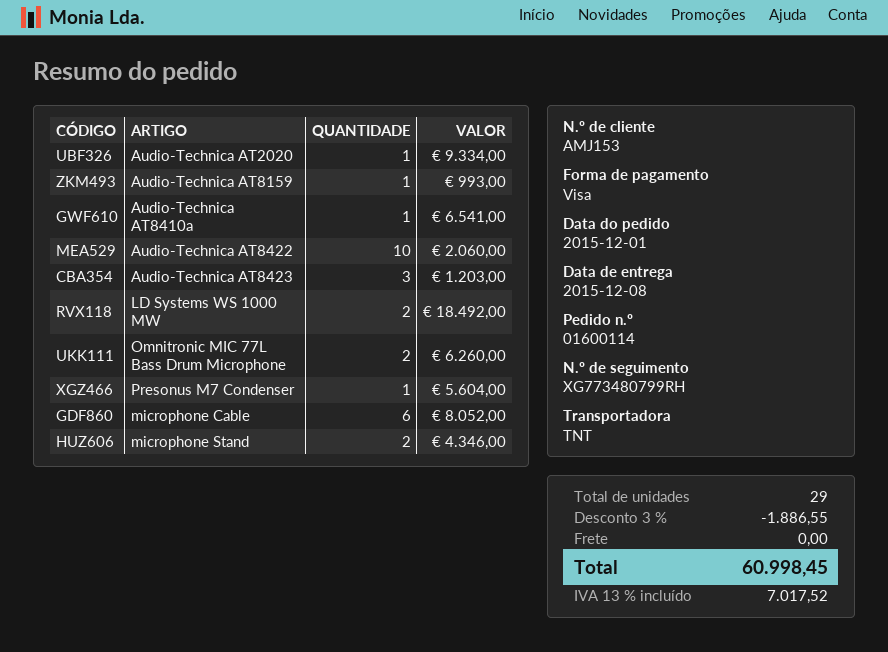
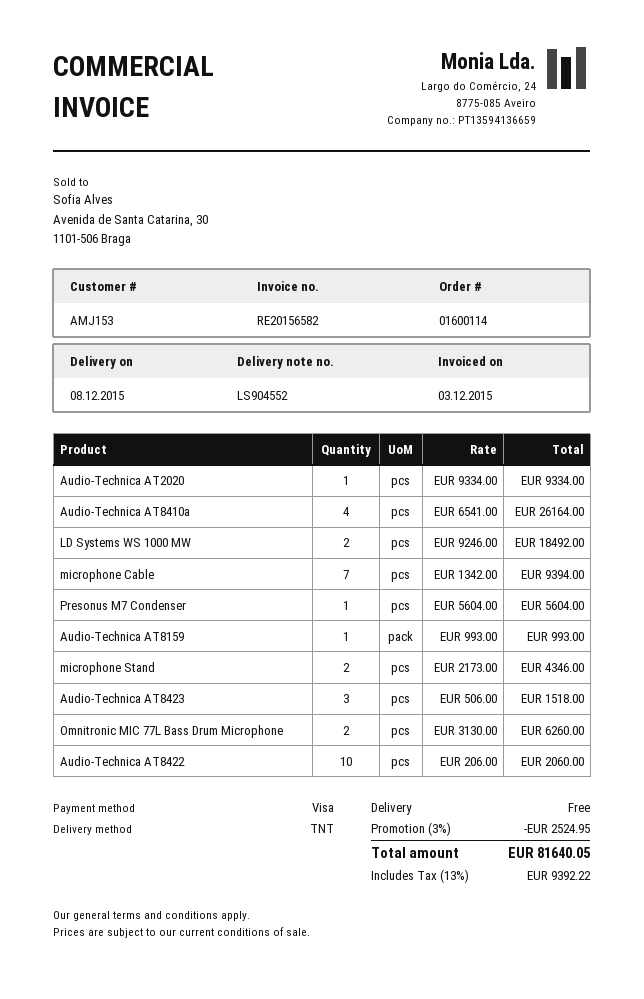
Audio-Technica AT8410a: 1 for 6541.00 -> 4 for 26164.00
Audio-Technica AT8423: 3 for 1203.00 -> 3 for 1518.00
microphone Cable: 6 for 8052.00 -> 7 for 9394.00
discount: 3% = 1886.55 -> 3% = 2524.95
tax: 13% = 7017.52 -> 13% = 9392.22
total: 60998.45 -> 81640.05

